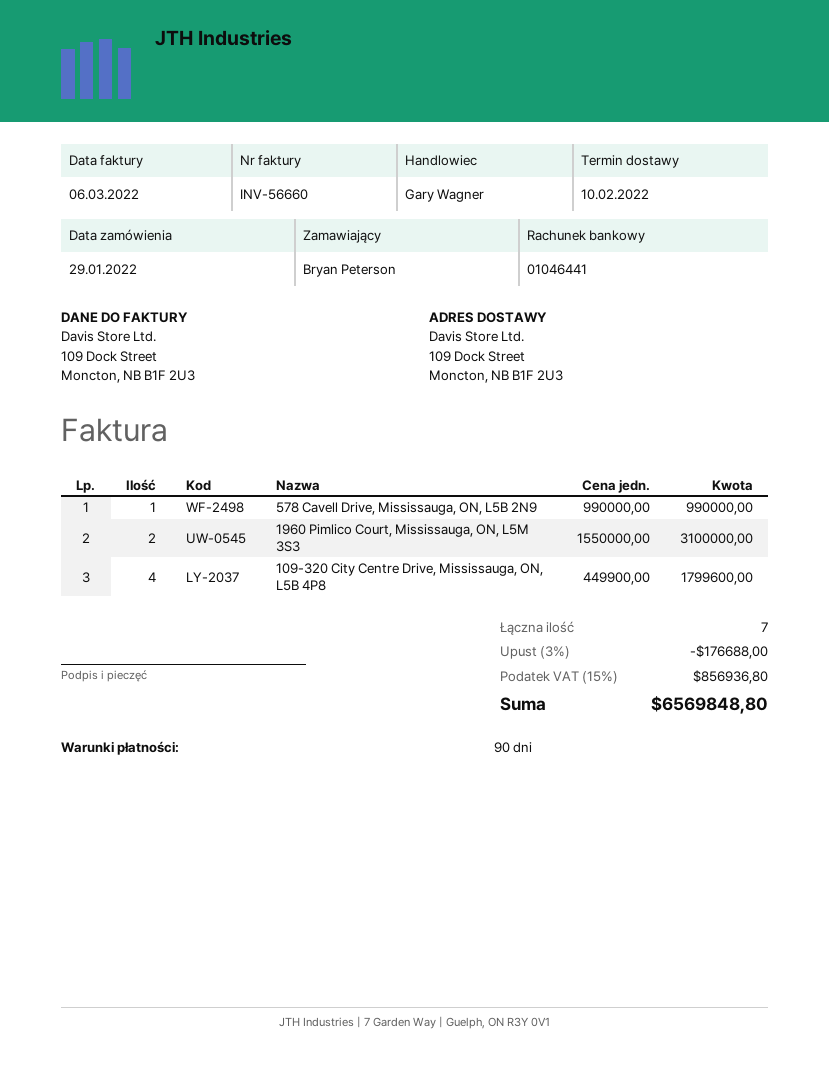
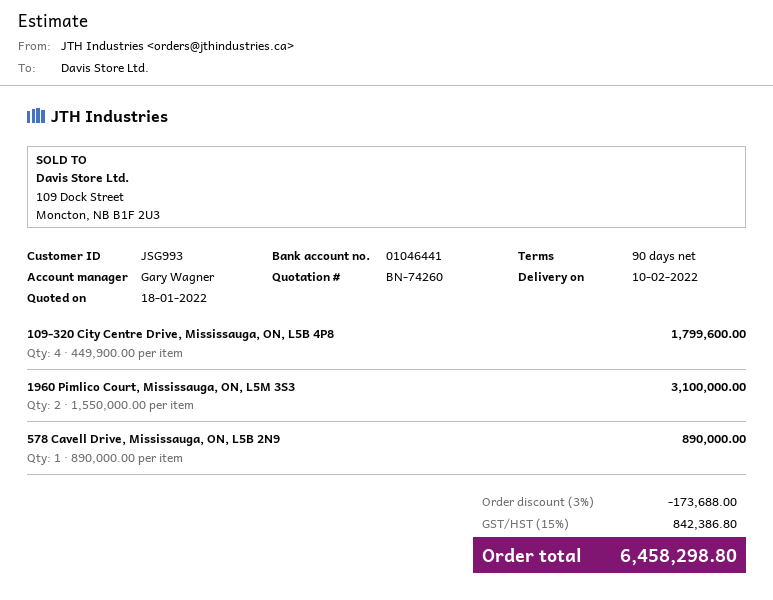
578 Cavell Drive, Mississauga, ON, L5B 2N9: 1 x 990000.00 = 990000.00 -> 1 x 890000.00 = 890000.00
discount: 3% = 176688.00 -> 3% = 173688.00
tax: 15% = 856936.80 -> 15% = 842386.80
total: 6569848.80 -> 6458298.80

